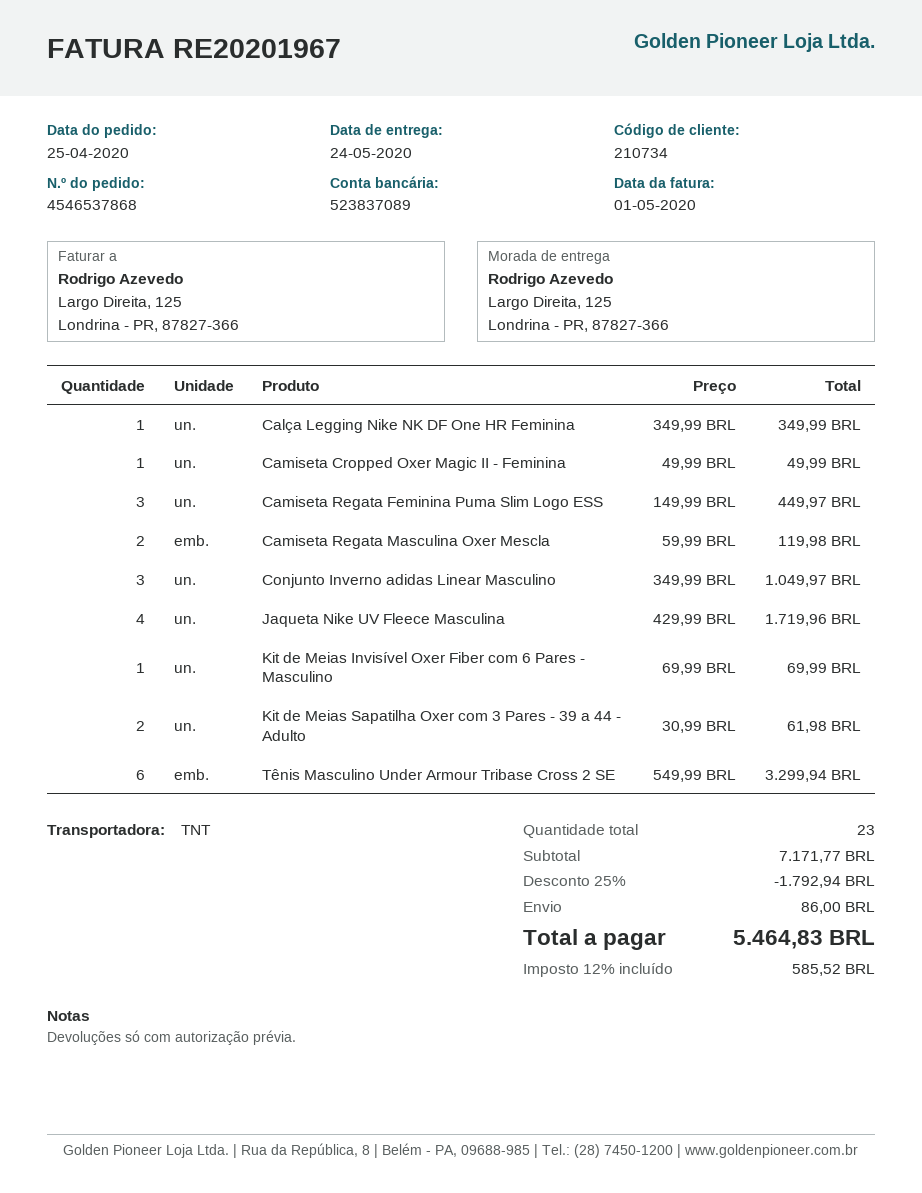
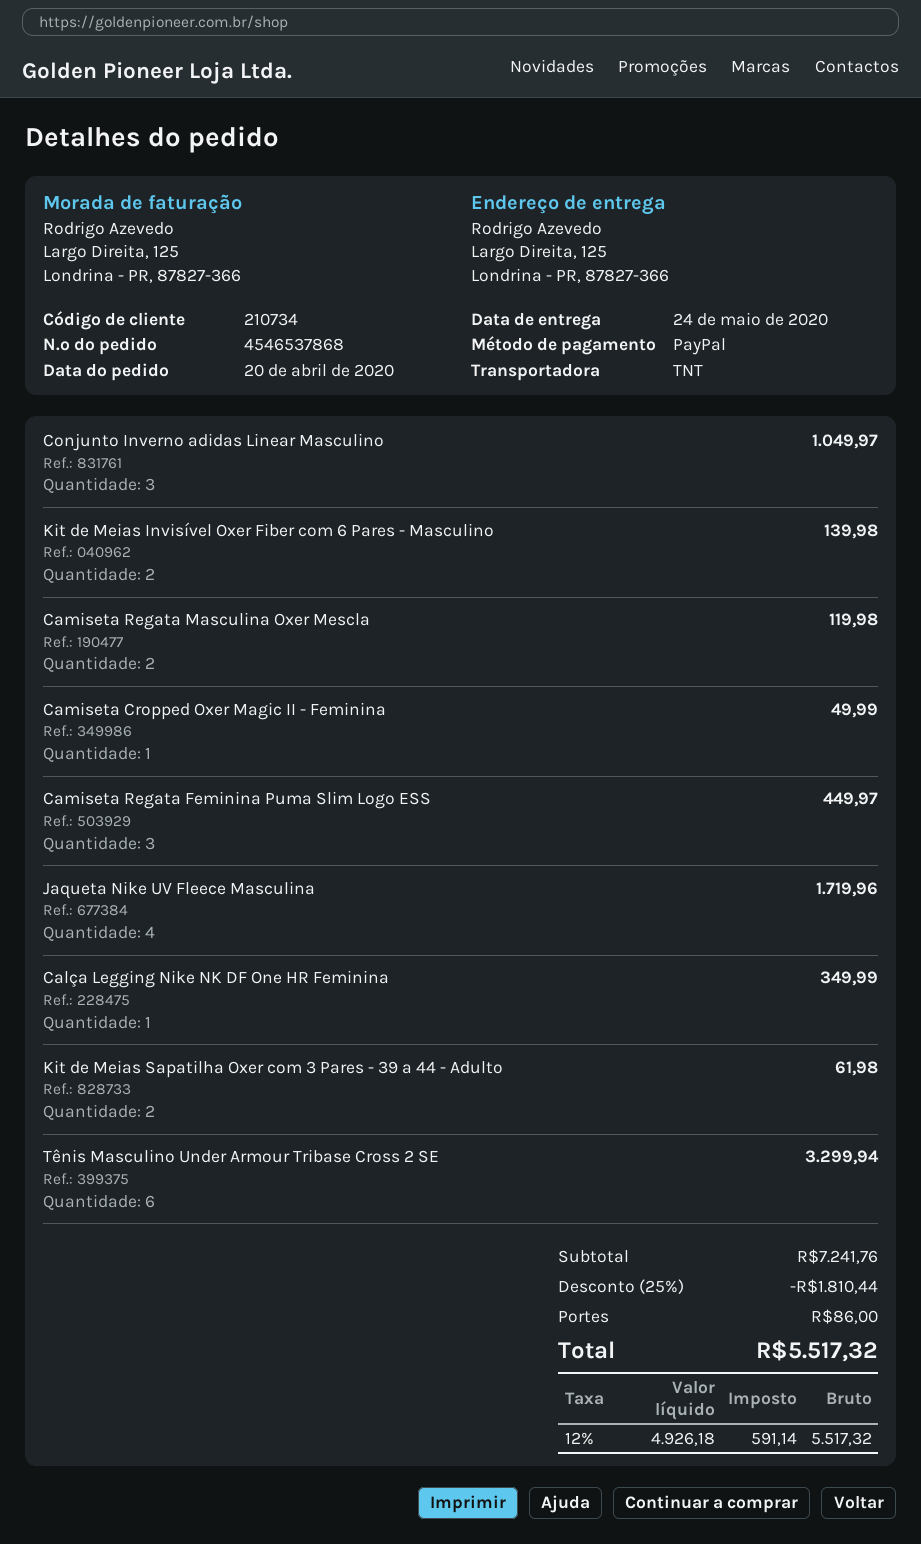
order date: 2020-04-25 -> 2020-04-20
Kit de Meias Invisível Oxer Fiber com 6 Pares - Masculino: 1 for 69.99 -> 2 for 139.98
subtotal: 7171.77 -> 7241.76
discount: 25% = 1792.94 -> 25% = 1810.44
tax: 12% = 585.52 -> 12% = 591.14
total: 5464.83 -> 5517.32

